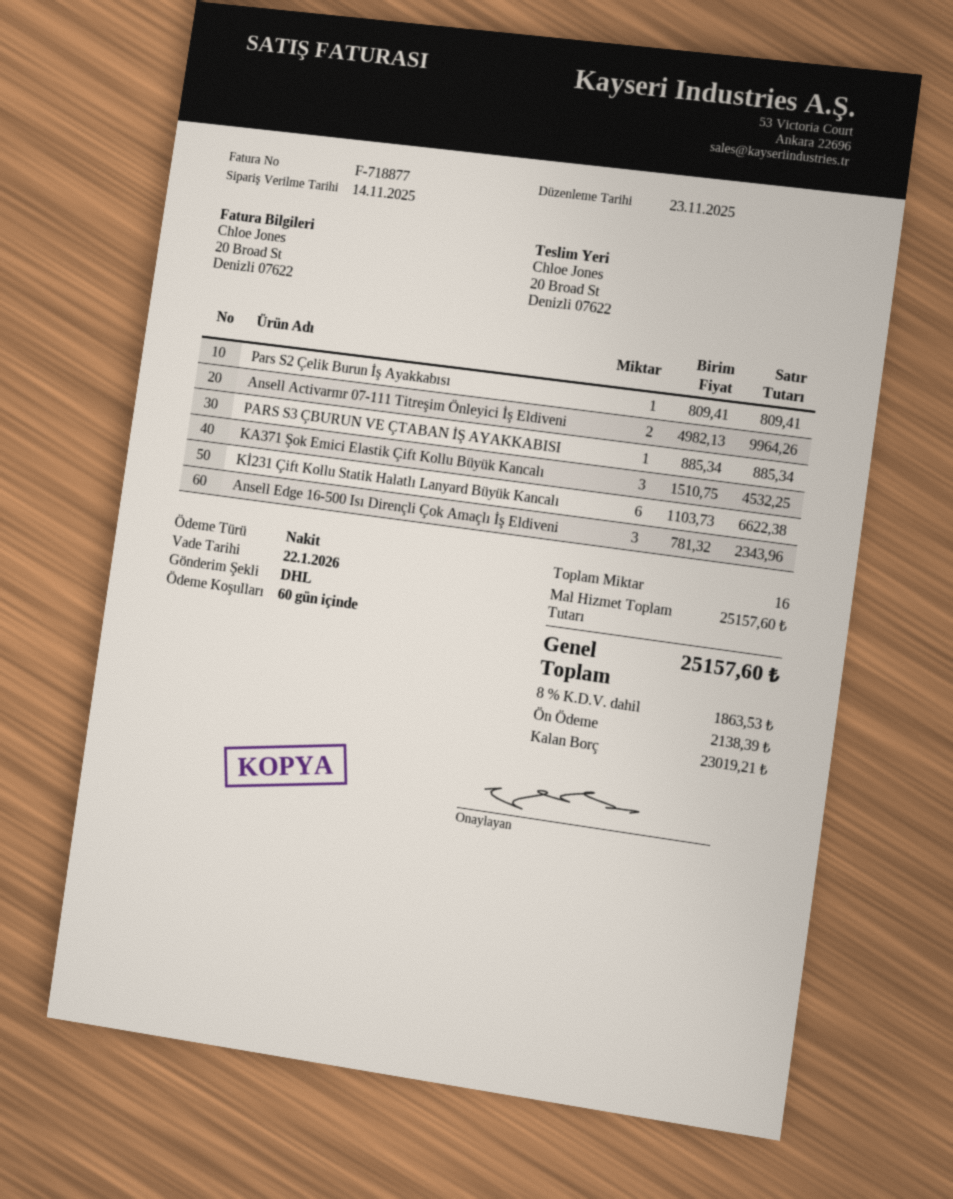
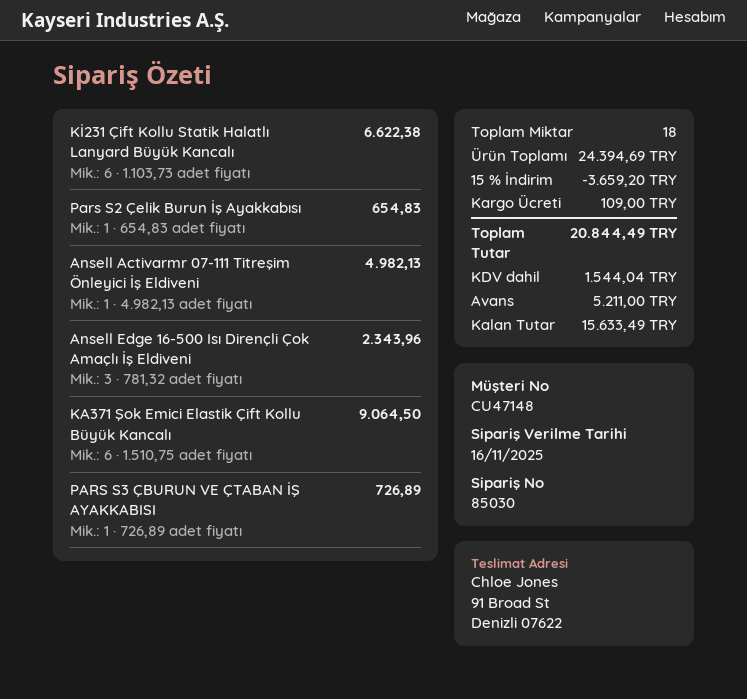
order date: 2025-11-14 -> 2025-11-16
ship to: 20 Broad St, Denizli 07622 -> 91 Broad St, Denizli 07622
Pars S2 Çelik Burun İş Ayakkabısı: 1 x 809.41 = 809.41 -> 1 x 654.83 = 654.83
Ansell Activarmr 07-111 Titreşim Önleyici İş Eldiveni: 2 x 4982.13 = 9964.26 -> 1 x 4982.13 = 4982.13
PARS S3 ÇBURUN VE ÇTABAN İŞ AYAKKABISI: 1 x 885.34 = 885.34 -> 1 x 726.89 = 726.89
KA371 Şok Emici Elastik Çift Kollu Büyük Kancalı: 3 x 1510.75 = 4532.25 -> 6 x 1510.75 = 9064.50
total quantity: 16 -> 18
subtotal: 25157.60 -> 24394.69
discount: none -> 15% = 3659.20
shipping: none -> 109.00
tax: 1863.53 -> 1544.04
total: 25157.60 -> 20844.49
deposit: 2138.39 -> 5211.00
balance: 23019.21 -> 15633.49

